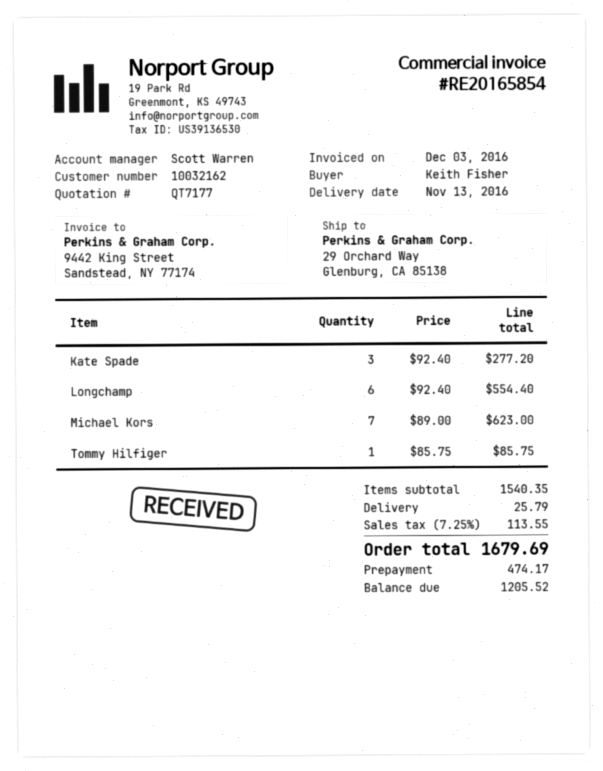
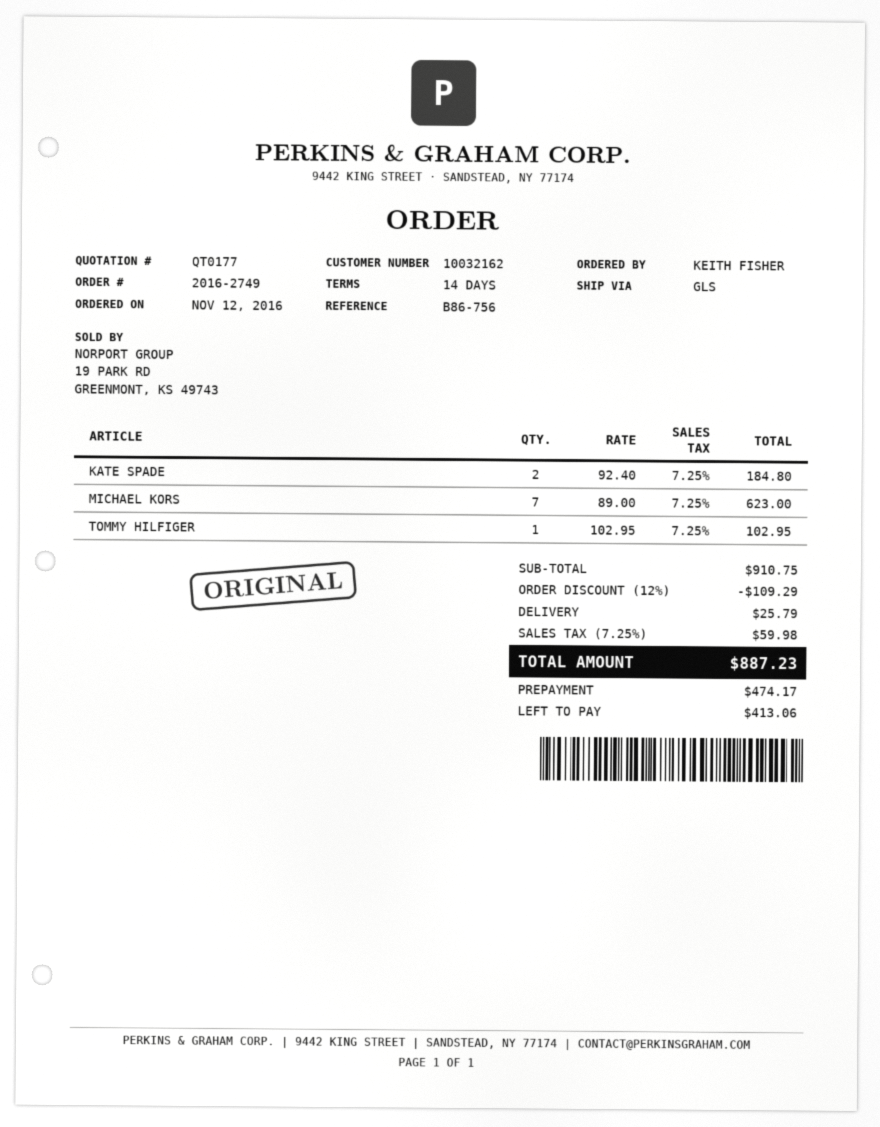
quote number: QT7177 -> QT0177
Kate Spade: 3 x 92.40 = 277.20 -> 2 x 92.40 = 184.80
Longchamp: 6 x 92.40 = 554.40 -> none
Tommy Hilfiger: 1 x 85.75 = 85.75 -> 1 x 102.95 = 102.95
subtotal: 1540.35 -> 910.75
discount: none -> 12% = 109.29
tax: 7.25% = 113.55 -> 7.25% = 59.98
total: 1679.69 -> 887.23
balance: 1205.52 -> 413.06

